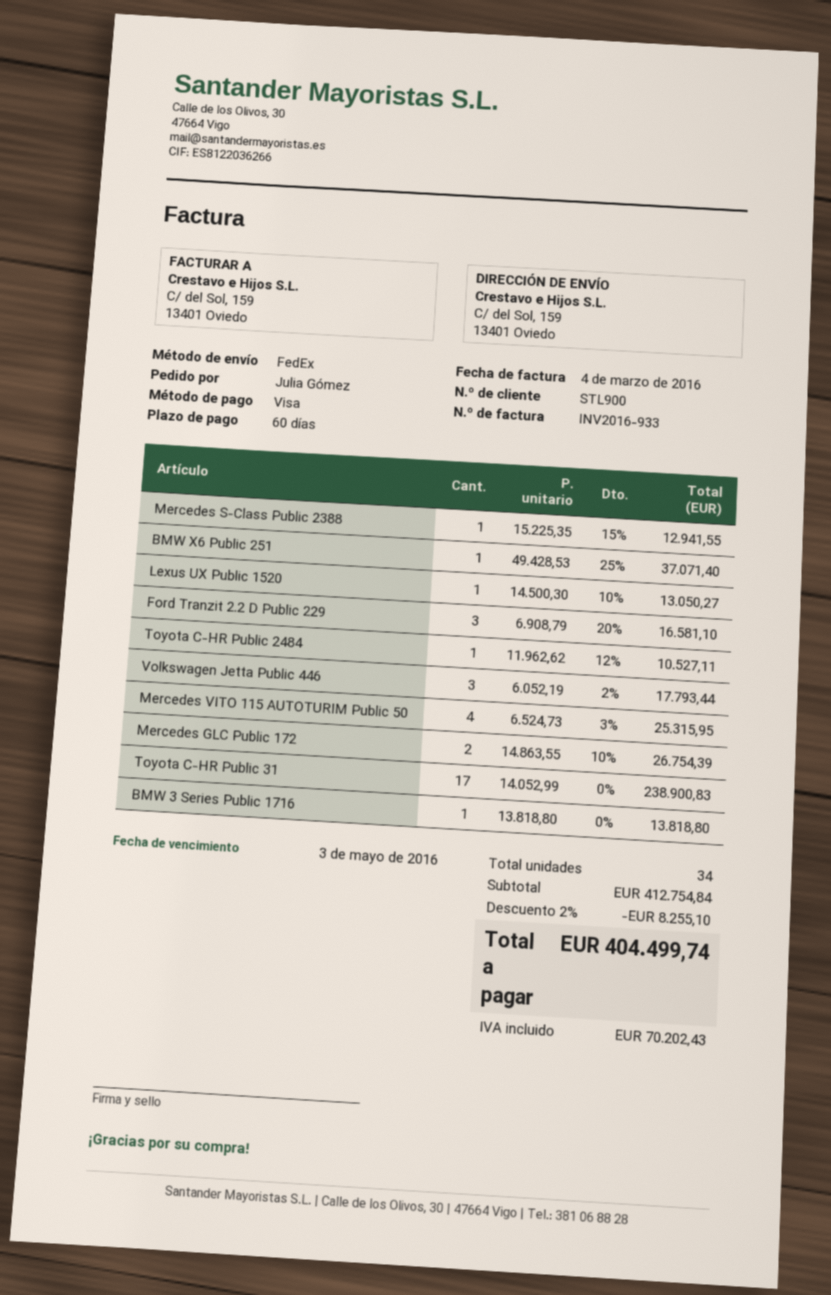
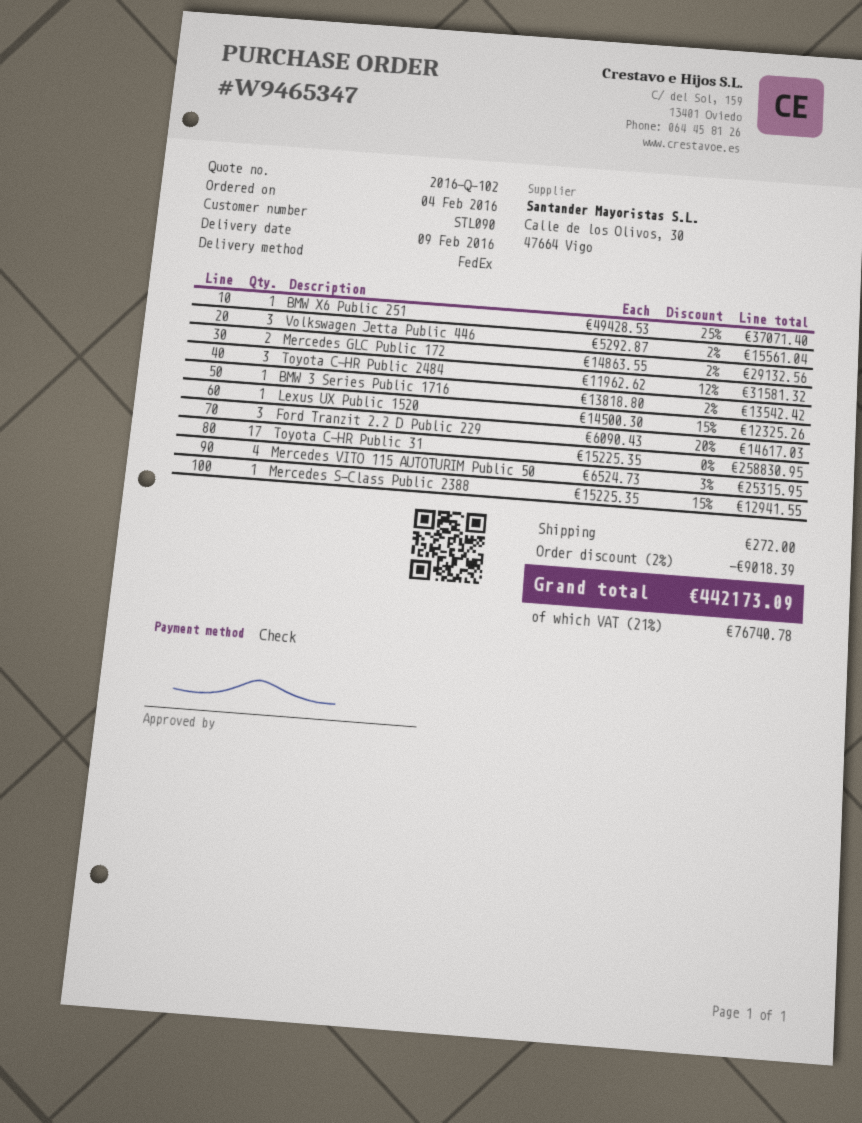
customer number: STL900 -> STL090
payment method: Visa -> cheque
Lexus UX Public 1520: 1 x 14500.30 - 10% = 13050.27 -> 1 x 14500.30 - 15% = 12325.26
Ford Tranzit 2.2 D Public 229: 3 x 6908.79 - 20% = 16581.10 -> 3 x 6090.43 - 20% = 14617.03
Toyota C-HR Public 2484: 1 x 11962.62 - 12% = 10527.11 -> 3 x 11962.62 - 12% = 31581.32
Volkswagen Jetta Public 446: 3 x 6052.19 - 2% = 17793.44 -> 3 x 5292.87 - 2% = 15561.04
Mercedes GLC Public 172: 2 x 14863.55 - 10% = 26754.39 -> 2 x 14863.55 - 2% = 29132.56
Toyota C-HR Public 31: 17 x 14052.99 = 238900.83 -> 17 x 15225.35 = 258830.95
BMW 3 Series Public 1716: 1 x 13818.80 = 13818.80 -> 1 x 13818.80 - 2% = 13542.42
discount: 2% = 8255.10 -> 2% = 9018.39
shipping: none -> 272.00
tax: 70202.43 -> 76740.78
total: 404499.74 -> 442173.09

